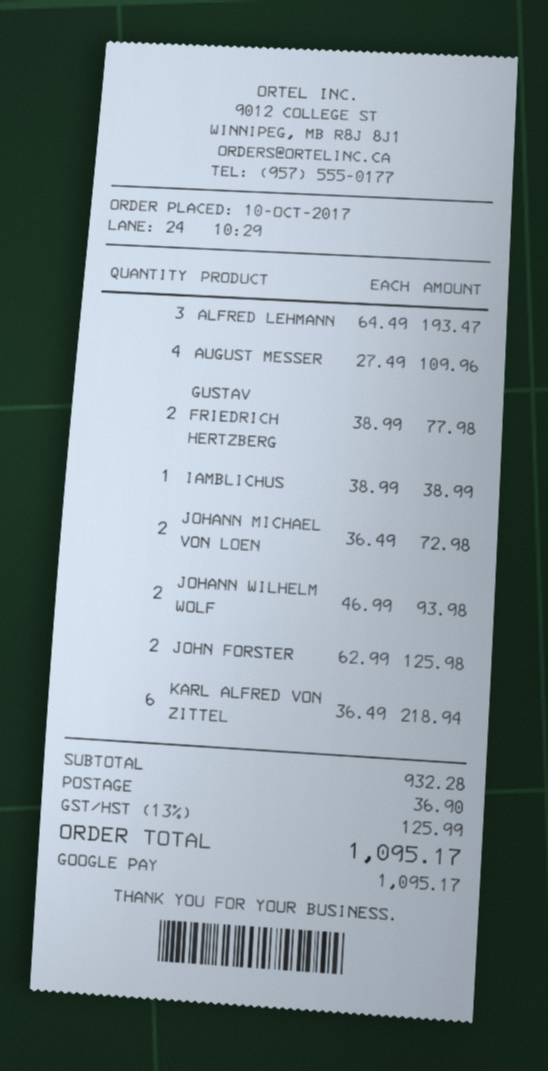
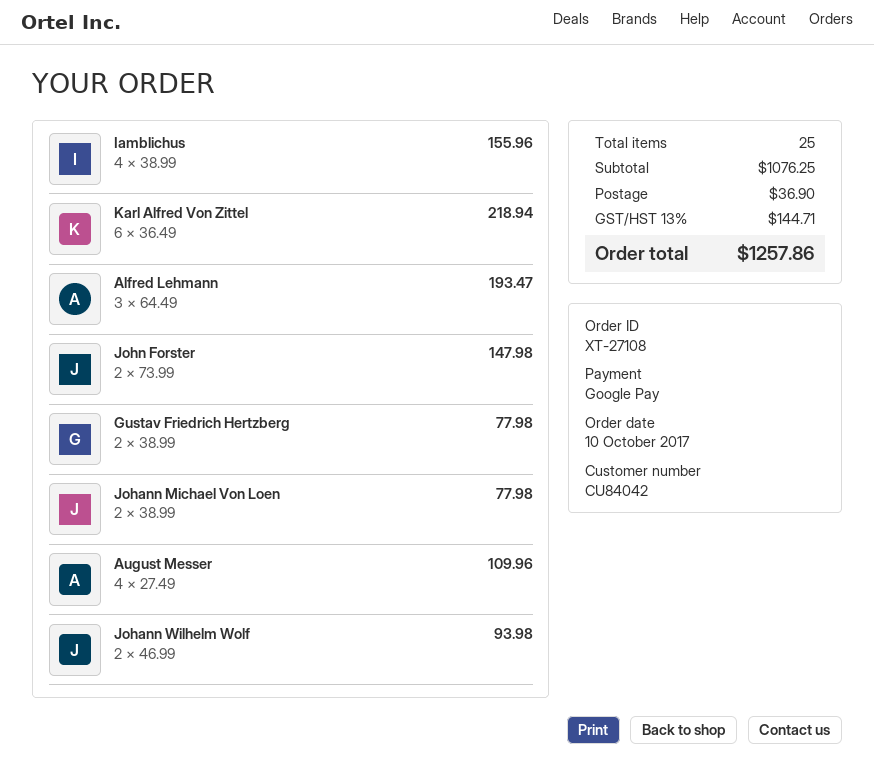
IAMBLICHUS: 1 x 38.99 = 38.99 -> 4 x 38.99 = 155.96
JOHANN MICHAEL VON LOEN: 2 x 36.49 = 72.98 -> 2 x 38.99 = 77.98
JOHN FORSTER: 2 x 62.99 = 125.98 -> 2 x 73.99 = 147.98
subtotal: 932.28 -> 1076.25
tax: 13% = 125.99 -> 13% = 144.71
total: 1095.17 -> 1257.86

